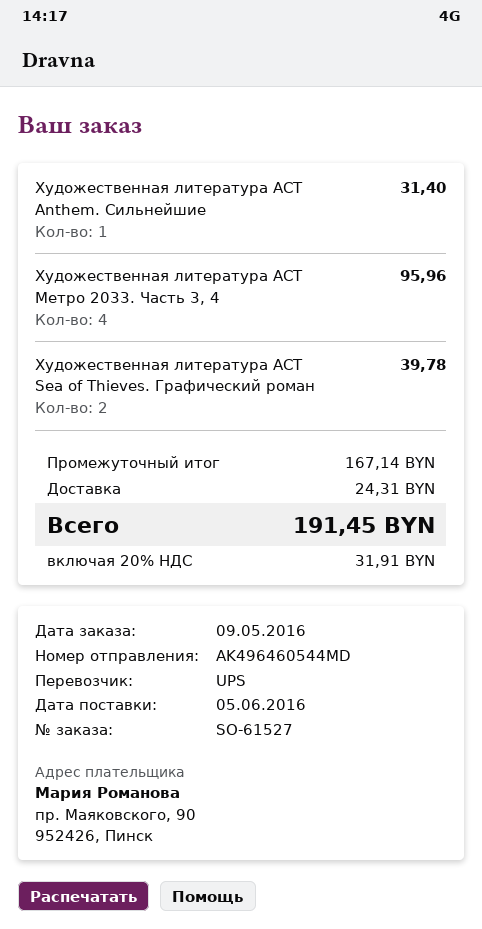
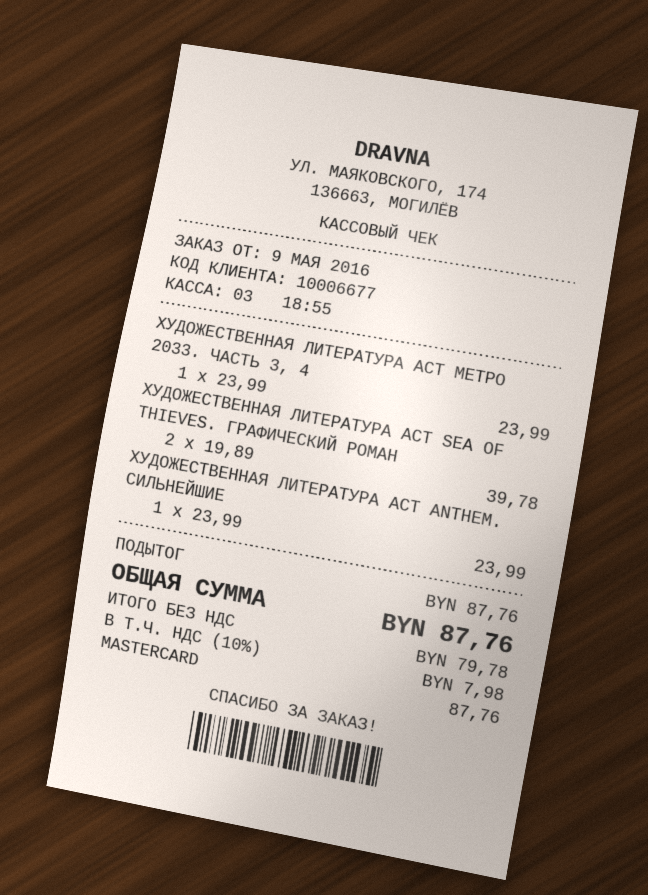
Художественная литература АСТ Anthem. Сильнейшие: 1 for 31.40 -> 1 for 23.99
Художественная литература АСТ Метро 2033. Часть 3, 4: 4 for 95.96 -> 1 for 23.99
subtotal: 167.14 -> 87.76
shipping: 24.31 -> none
tax: 20% = 31.91 -> 10% = 7.98
total: 191.45 -> 87.76

